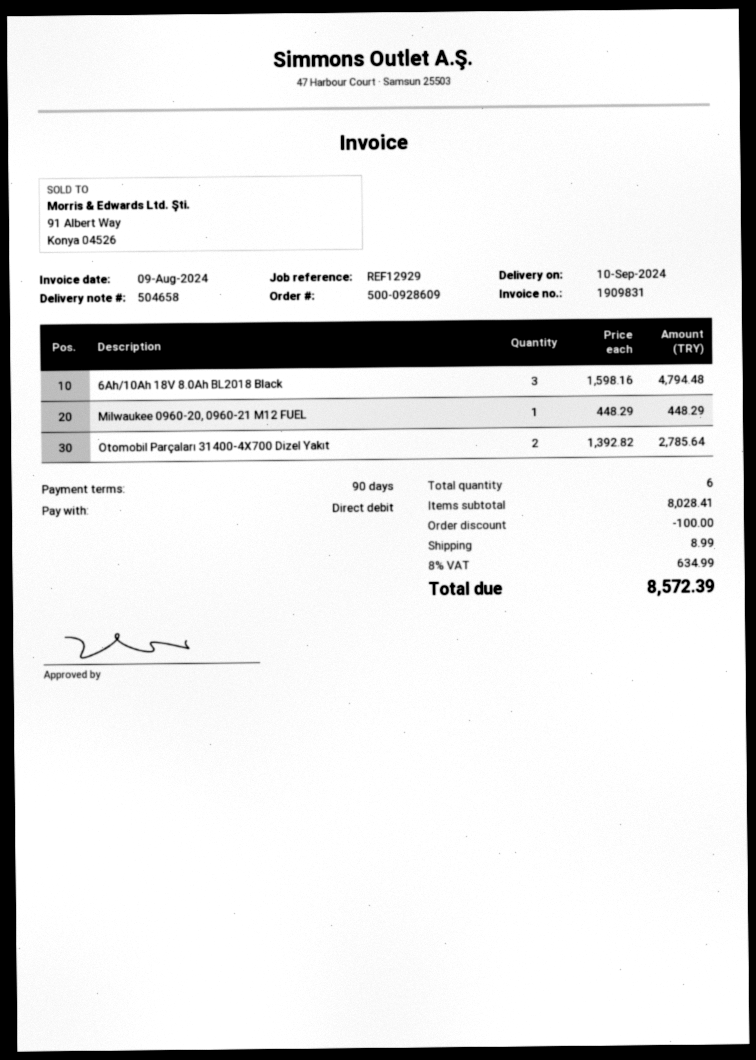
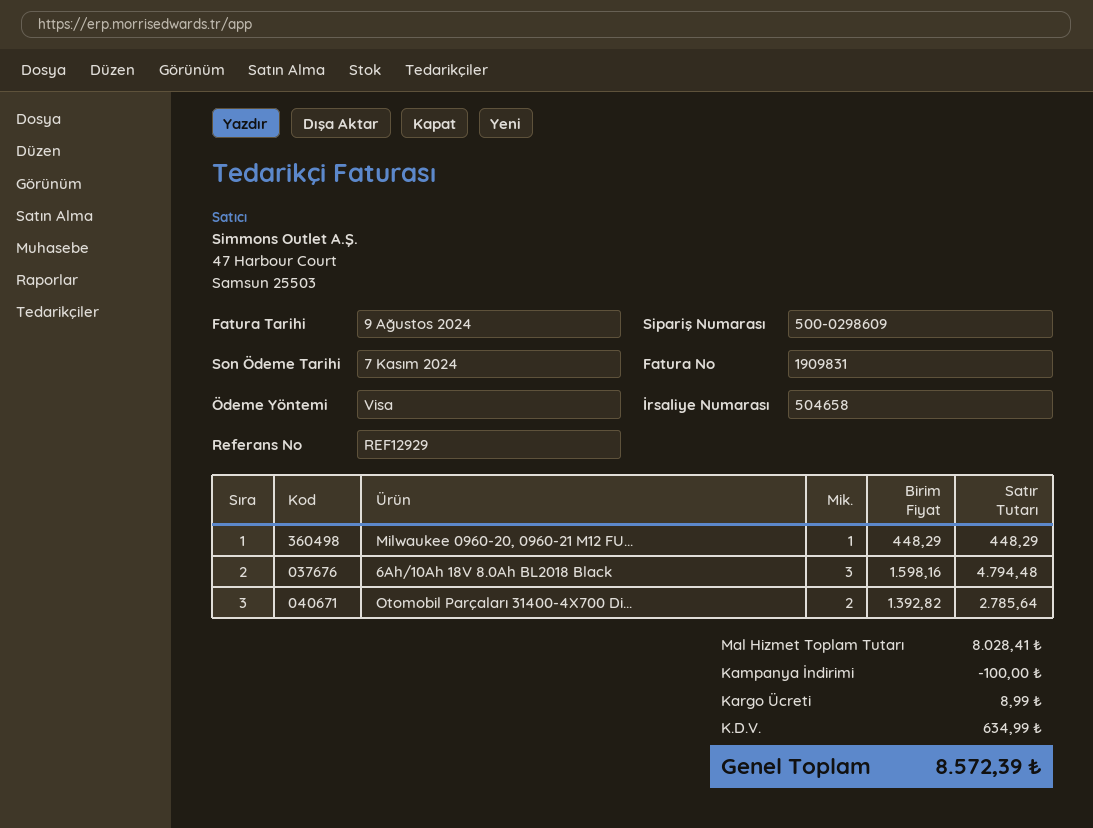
order number: 500-0928609 -> 500-0298609
payment method: direct debit -> Visa

